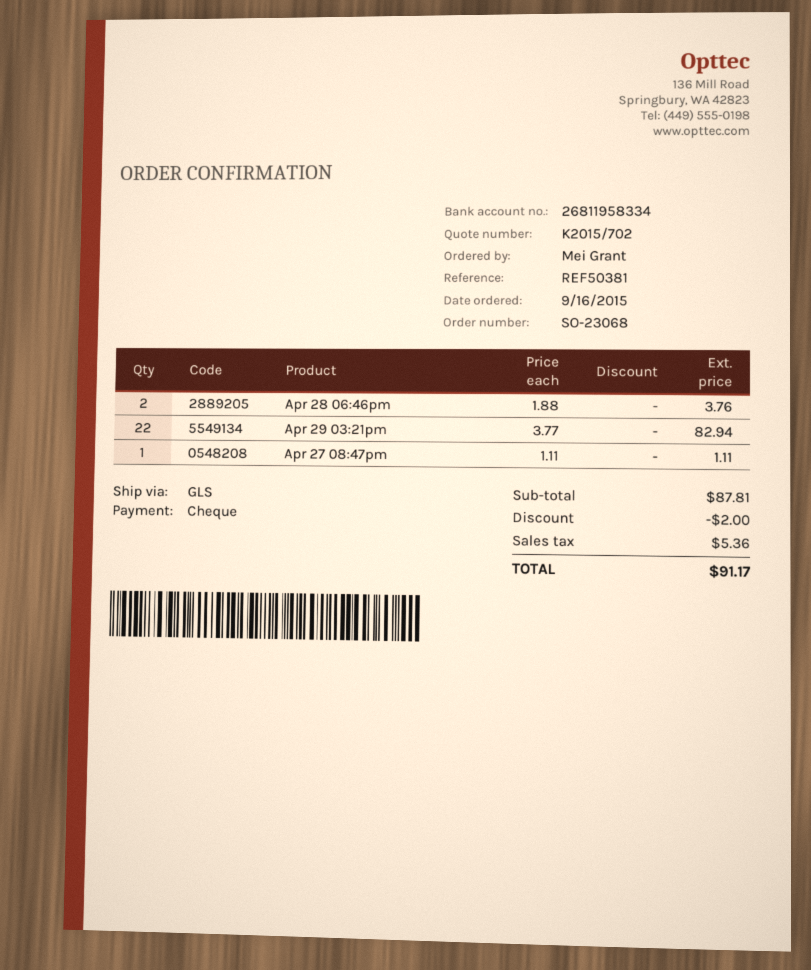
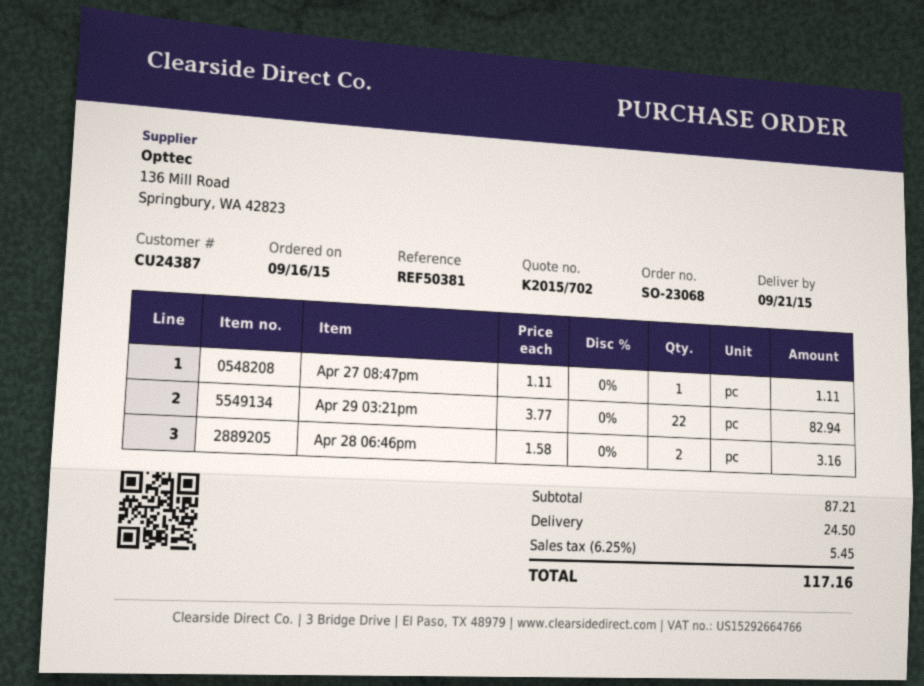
Apr 28 06:46pm: 2 x 1.88 = 3.76 -> 2 x 1.58 = 3.16
subtotal: 87.81 -> 87.21
discount: 2.00 -> none
shipping: none -> 24.50
tax: 5.36 -> 5.45
total: 91.17 -> 117.16

